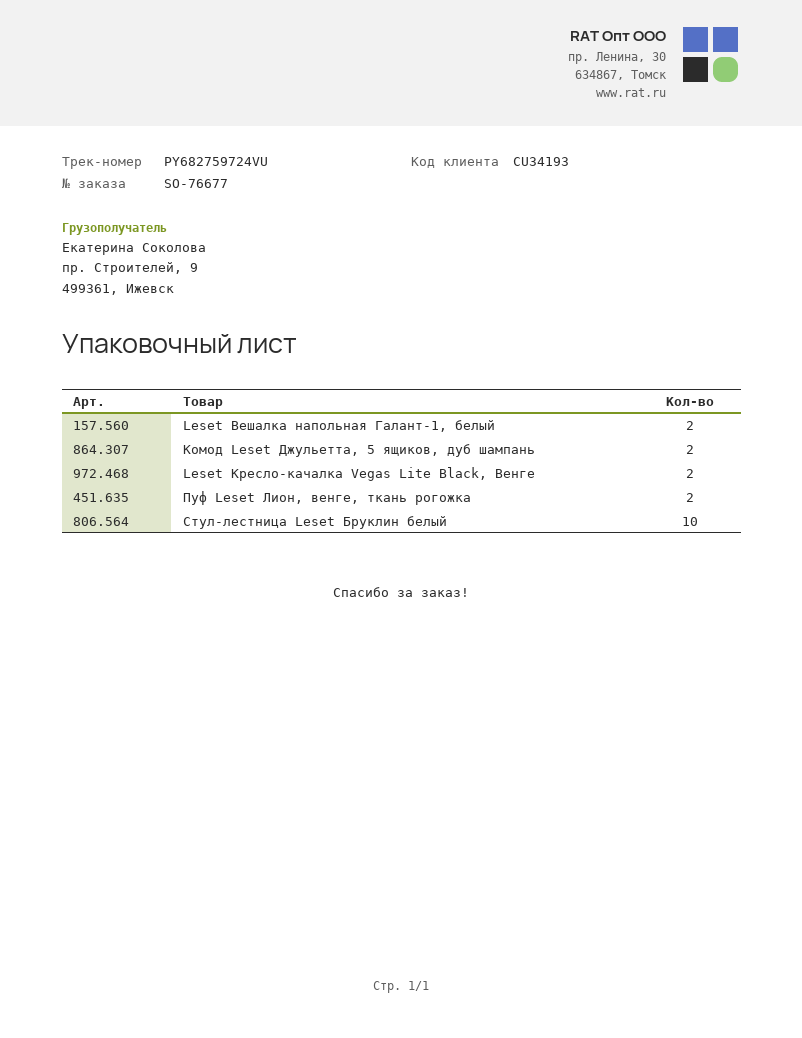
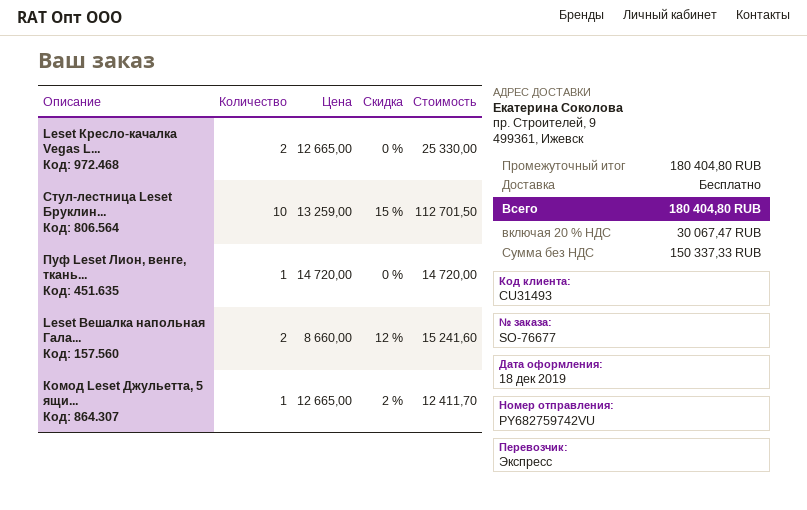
customer number: CU34193 -> CU31493
tracking number: PY682759724VU -> PY682759742VU
Комод Leset Джульетта, 5 ящиков, дуб шампань: 2 -> 1
Пуф Leset Лион, венге, ткань рогожка: 2 -> 1

